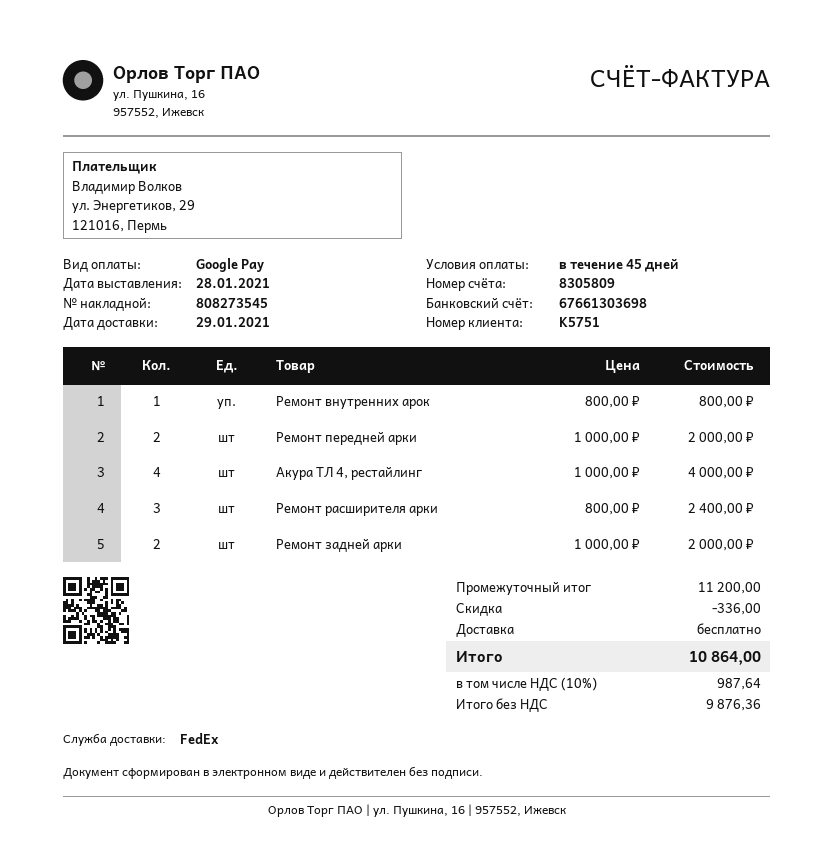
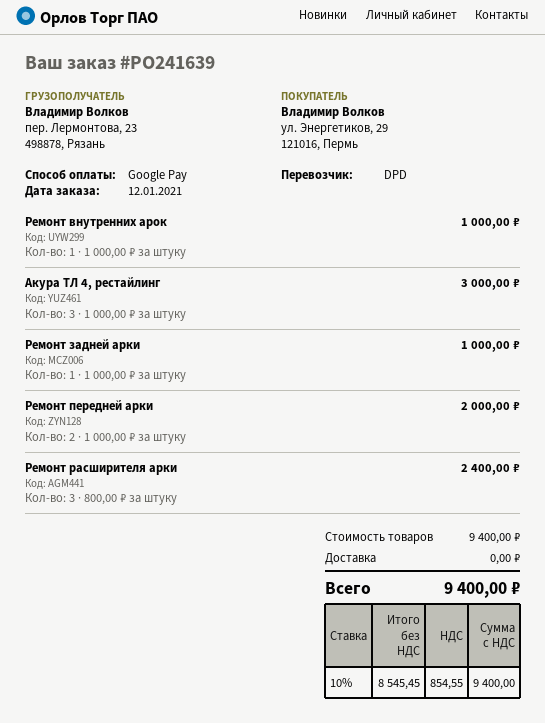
shipping method: FedEx -> DPD
Ремонт внутренних арок: 1 x 800.00 = 800.00 -> 1 x 1000.00 = 1000.00
Акура ТЛ 4, рестайлинг: 4 x 1000.00 = 4000.00 -> 3 x 1000.00 = 3000.00
Ремонт задней арки: 2 x 1000.00 = 2000.00 -> 1 x 1000.00 = 1000.00
subtotal: 11200.00 -> 9400.00
discount: 336.00 -> none
net: 9876.36 -> 8545.45
tax: 10% = 987.64 -> 10% = 854.55
total: 10864.00 -> 9400.00

